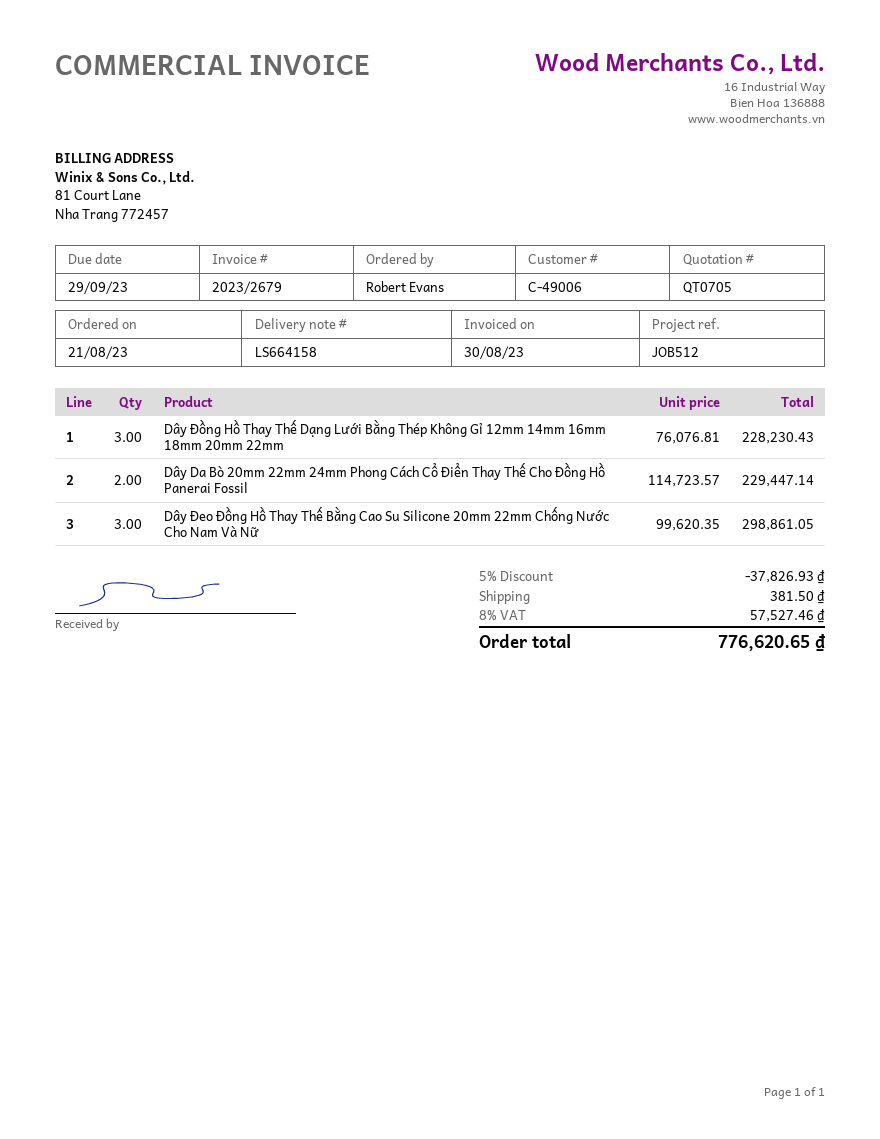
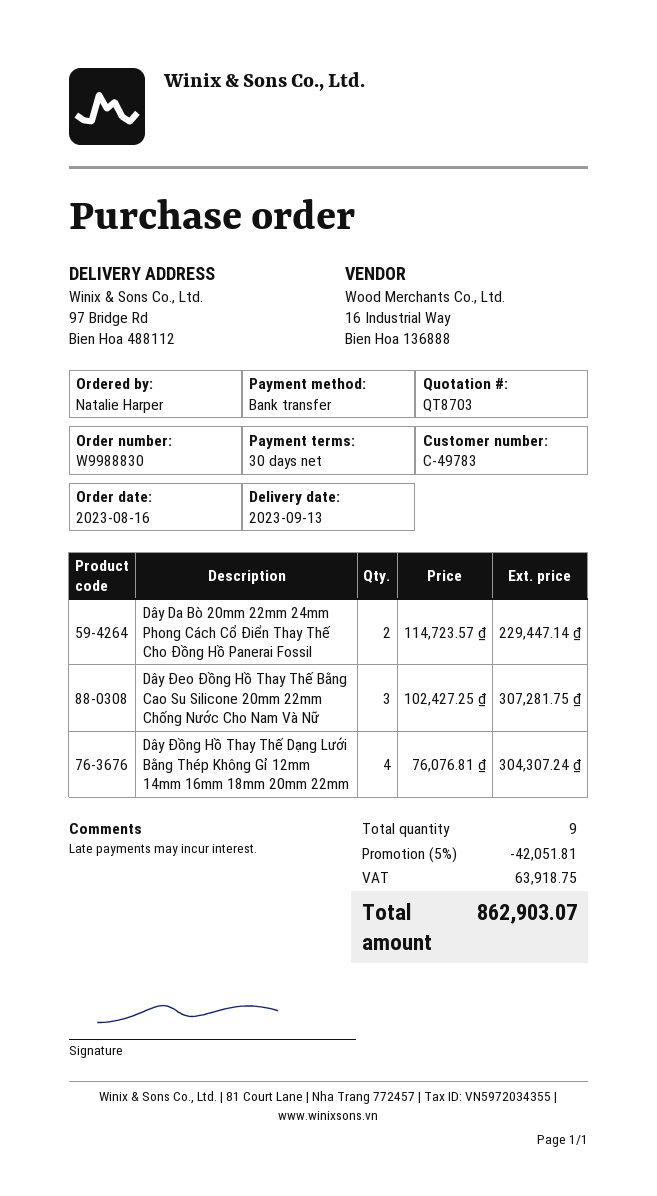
quote number: QT0705 -> QT8703
order date: 2023-08-21 -> 2023-08-16
customer number: C-49006 -> C-49783
ordered by: Robert Evans -> Natalie Harper
Dây Đồng Hồ Thay Thế Dạng Lưới Bằng Thép Không Gỉ 12mm 14mm 16mm 18mm 20mm 22mm: 3 x 76076.81 = 228230.43 -> 4 x 76076.81 = 304307.24
Dây Đeo Đồng Hồ Thay Thế Bằng Cao Su Silicone 20mm 22mm Chống Nước Cho Nam Và Nữ: 3 x 99620.35 = 298861.05 -> 3 x 102427.25 = 307281.75
discount: 5% = 37826.93 -> 5% = 42051.81
shipping: 381.50 -> none
tax: 57527.46 -> 63918.75
total: 776620.65 -> 862903.07

